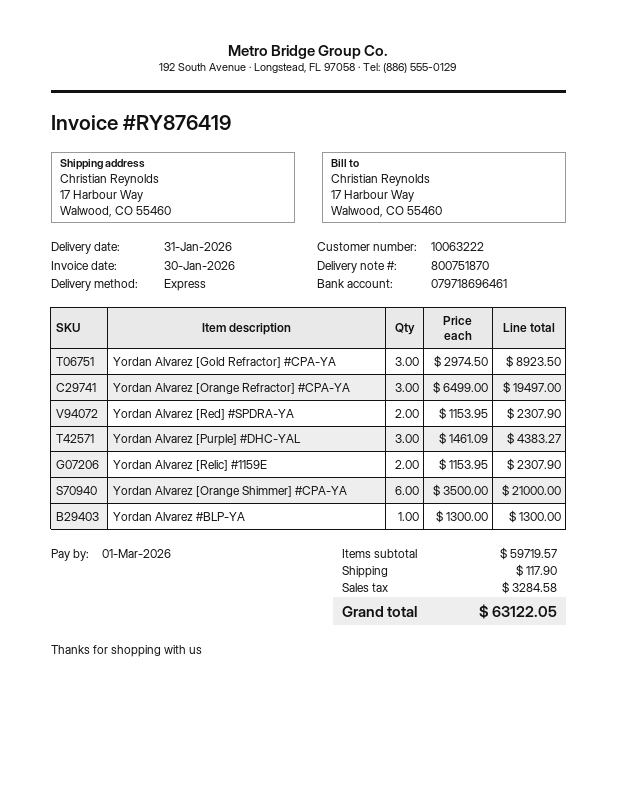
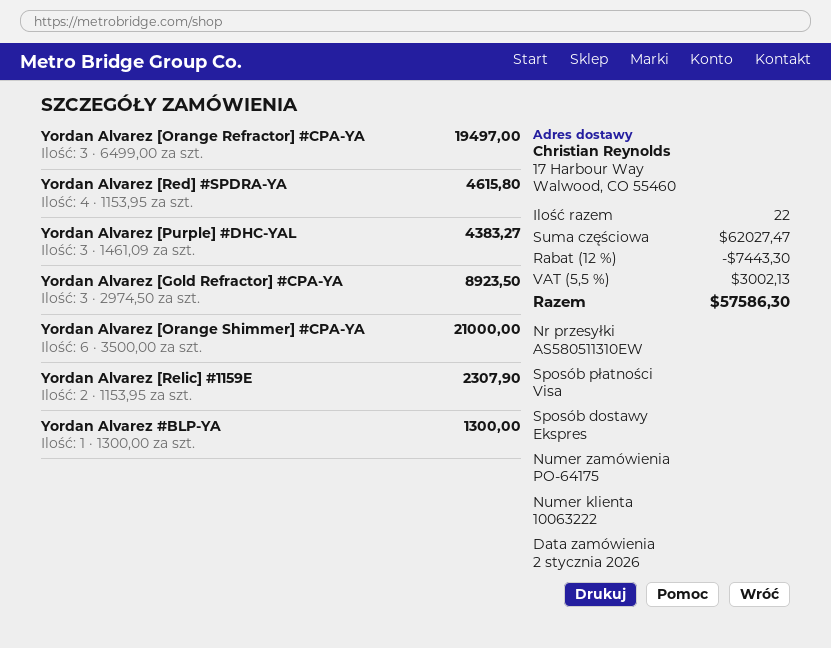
Yordan Alvarez [Red] #SPDRA-YA: 2 x 1153.95 = 2307.90 -> 4 x 1153.95 = 4615.80
subtotal: 59719.57 -> 62027.47
discount: none -> 12% = 7443.30
shipping: 117.90 -> none
tax: 3284.58 -> 3002.13
total: 63122.05 -> 57586.30

